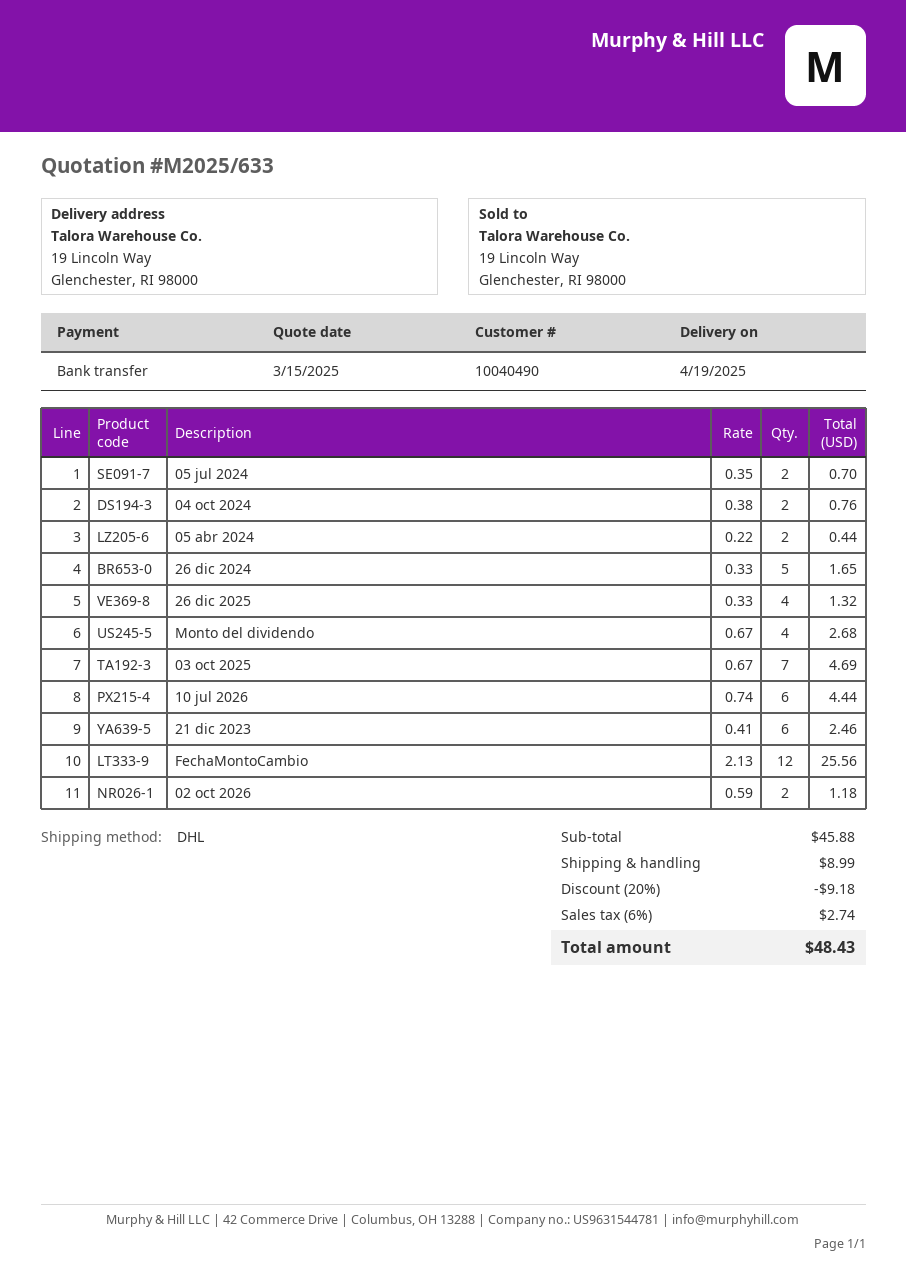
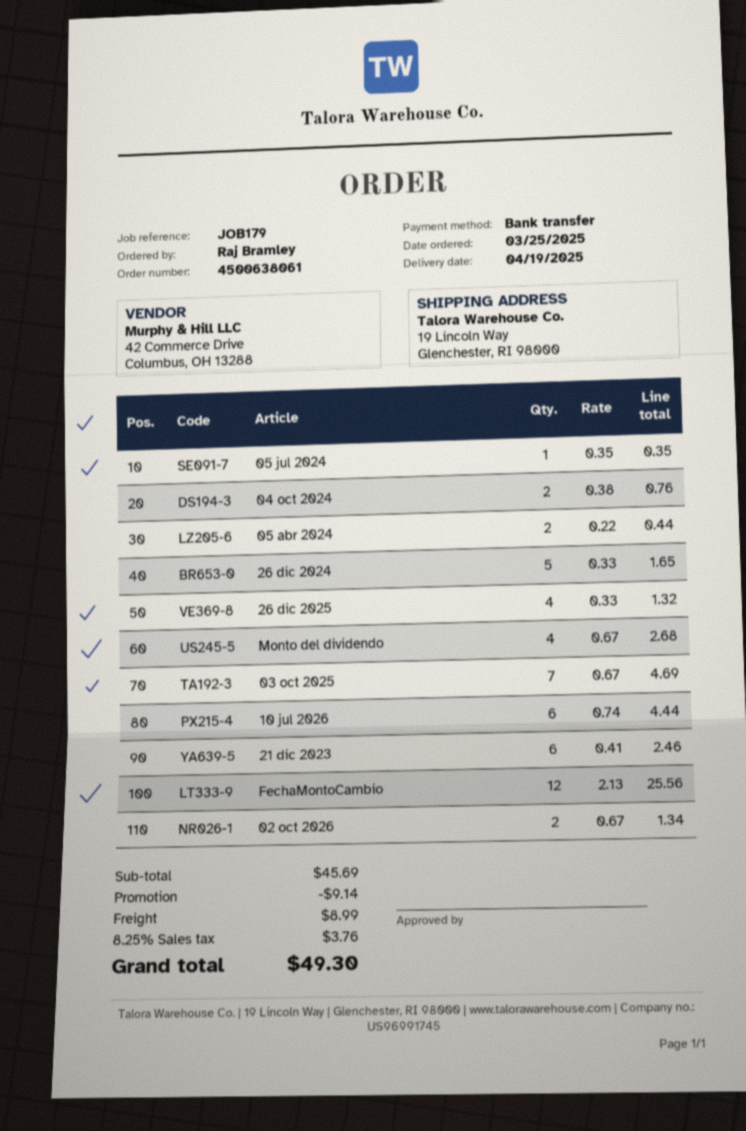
05 jul 2024: 2 x 0.35 = 0.70 -> 1 x 0.35 = 0.35
02 oct 2026: 2 x 0.59 = 1.18 -> 2 x 0.67 = 1.34
subtotal: 45.88 -> 45.69
discount: 9.18 -> 9.14
tax: 6% = 2.74 -> 8.25% = 3.76
total: 48.43 -> 49.30

